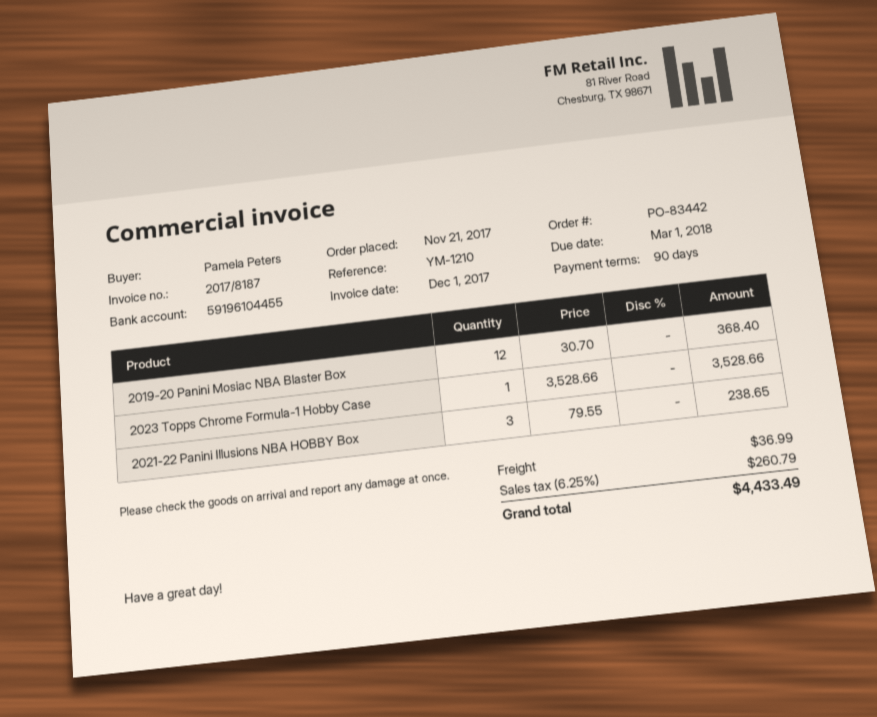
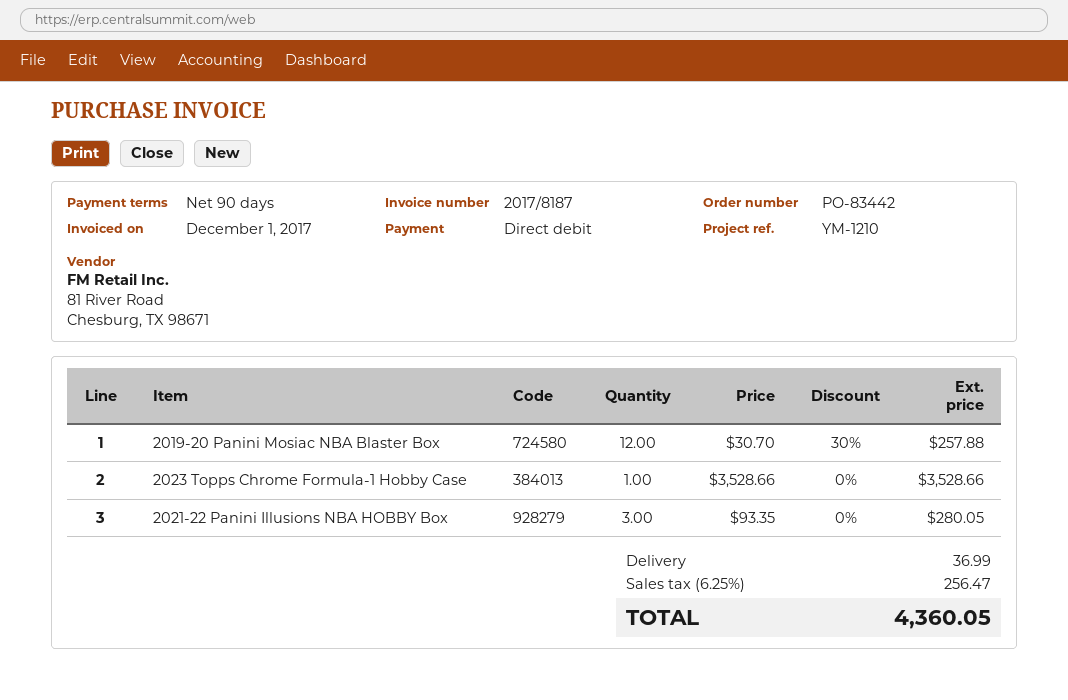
2019-20 Panini Mosiac NBA Blaster Box: 12 x 30.70 = 368.40 -> 12 x 30.70 - 30% = 257.88
2021-22 Panini Illusions NBA HOBBY Box: 3 x 79.55 = 238.65 -> 3 x 93.35 = 280.05
tax: 6.25% = 260.79 -> 6.25% = 256.47
total: 4433.49 -> 4360.05

